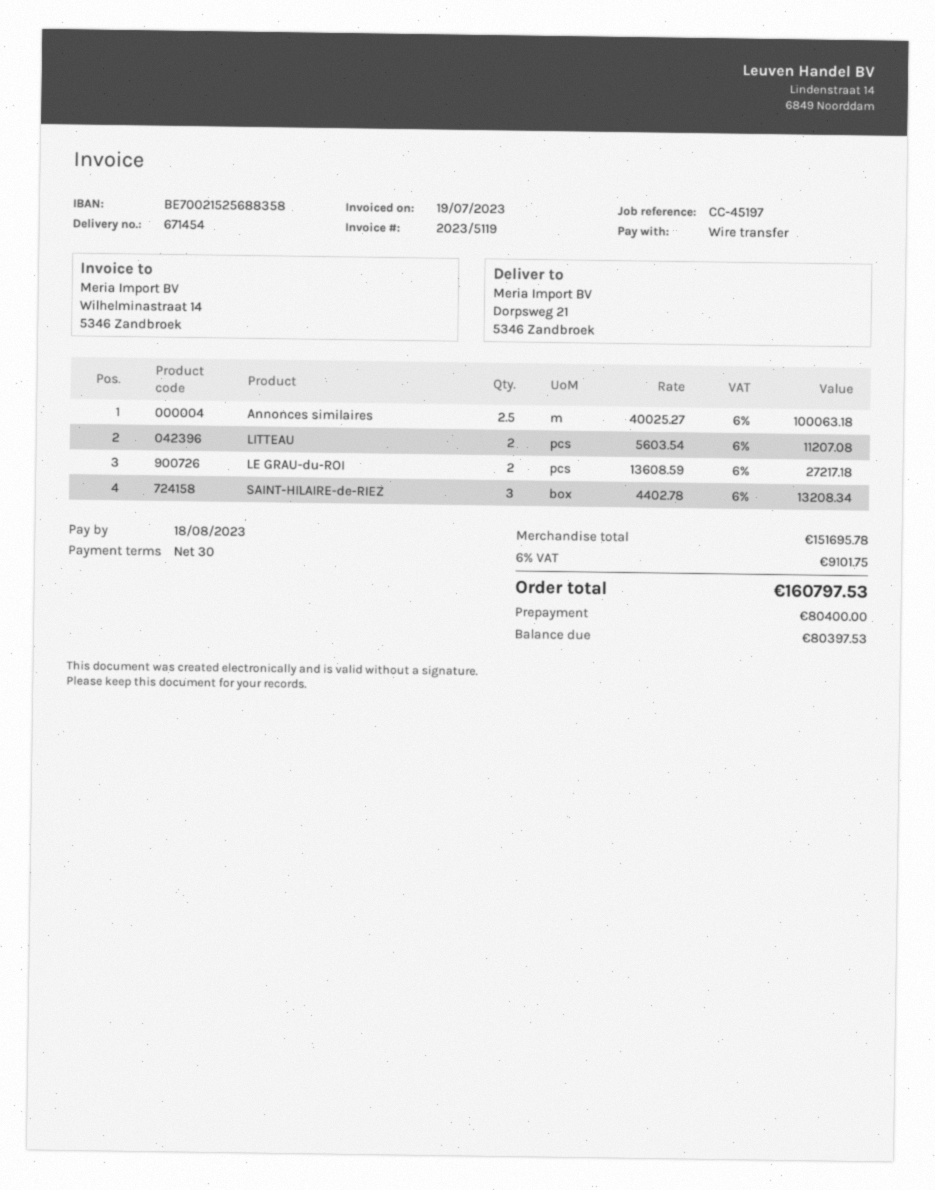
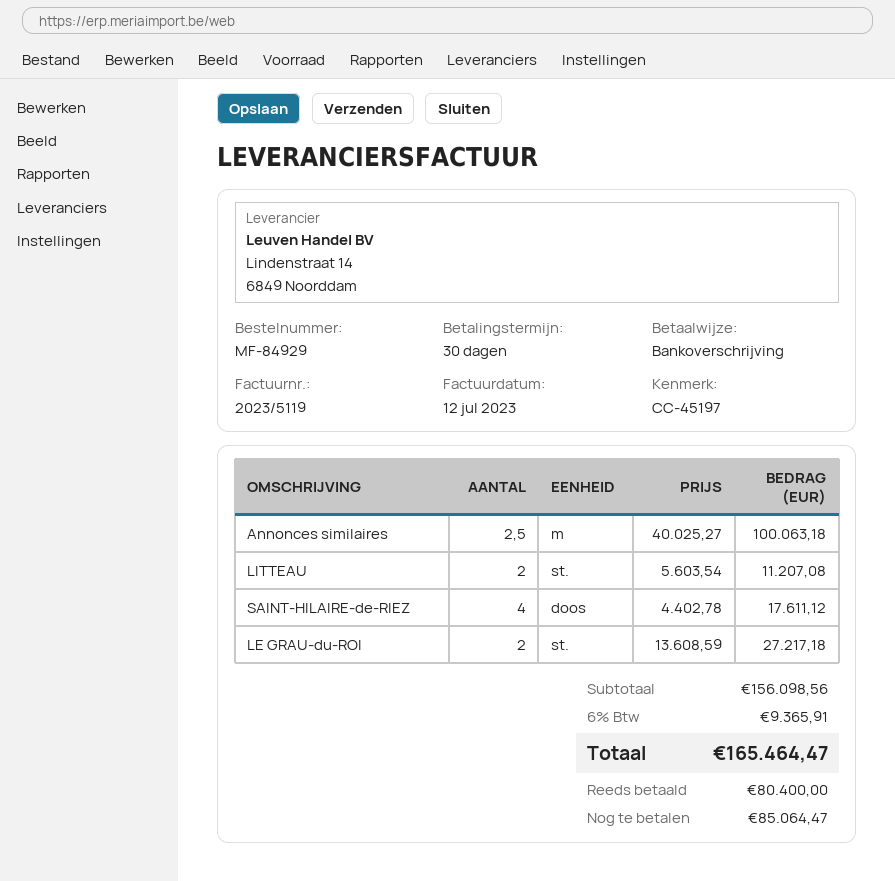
invoice date: 2023-07-19 -> 2023-07-12
SAINT-HILAIRE-de-RIEZ: 3 x 4402.78 = 13208.34 -> 4 x 4402.78 = 17611.12
subtotal: 151695.78 -> 156098.56
tax: 6% = 9101.75 -> 6% = 9365.91
total: 160797.53 -> 165464.47
balance: 80397.53 -> 85064.47

